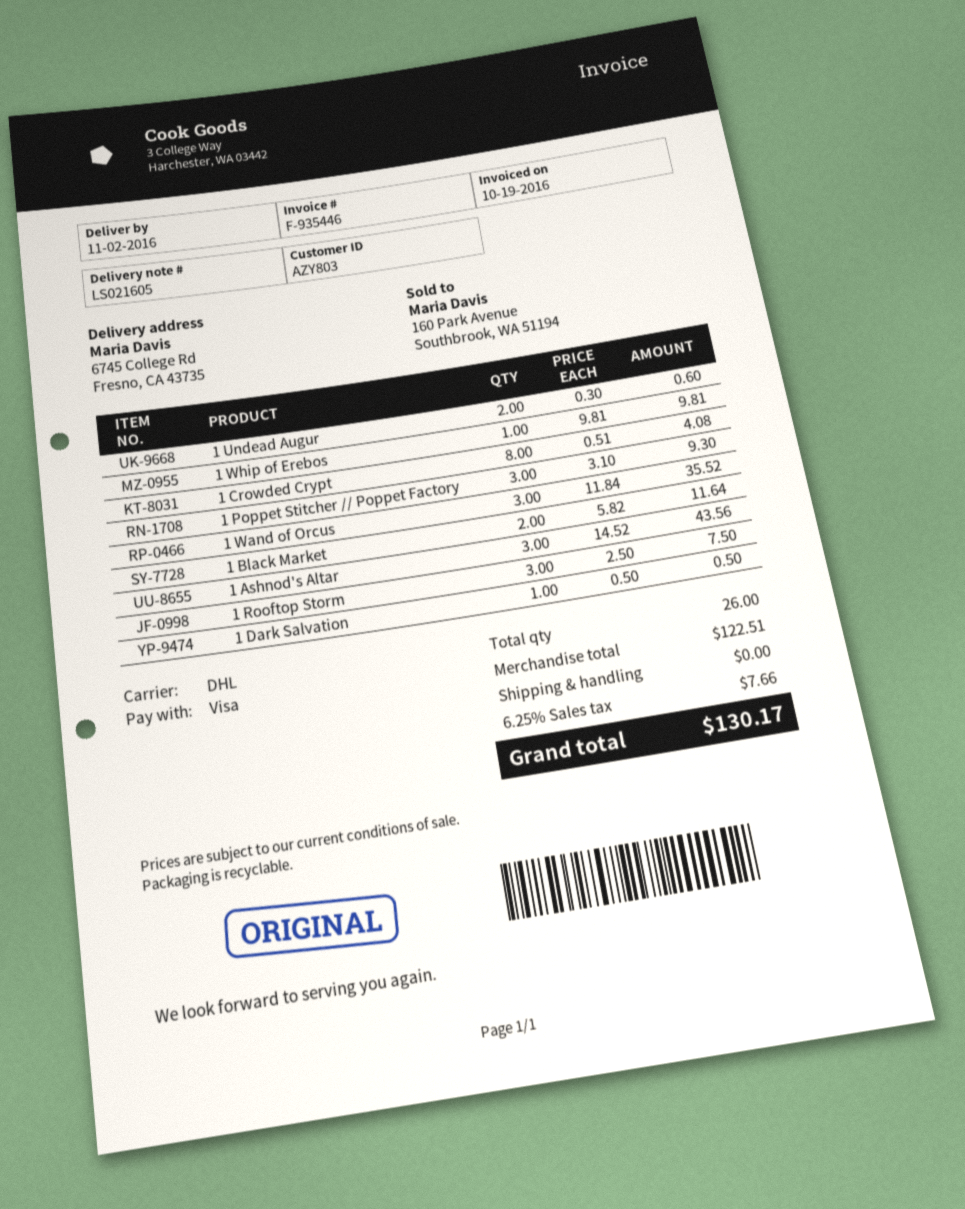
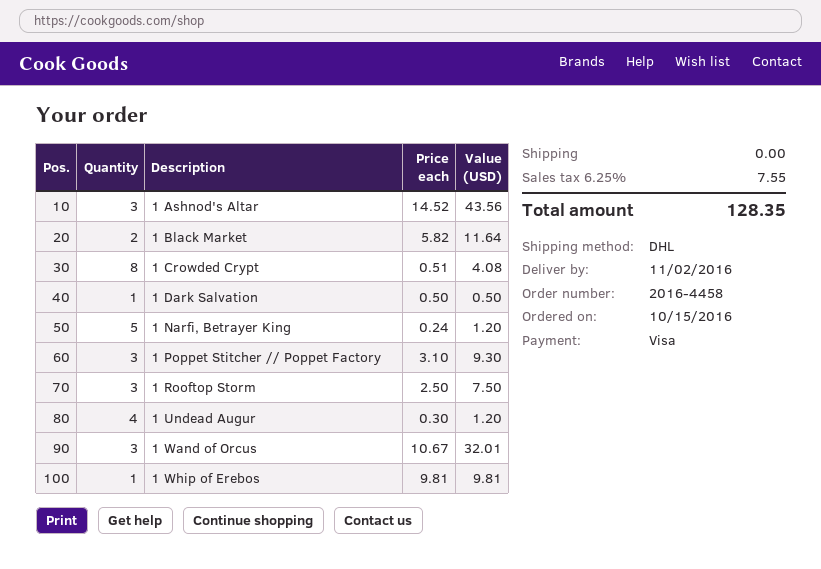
1 Undead Augur: 2 x 0.30 = 0.60 -> 4 x 0.30 = 1.20
1 Wand of Orcus: 3 x 11.84 = 35.52 -> 3 x 10.67 = 32.01
1 Narfi, Betrayer King: none -> 5 x 0.24 = 1.20
tax: 6.25% = 7.66 -> 6.25% = 7.55
total: 130.17 -> 128.35

